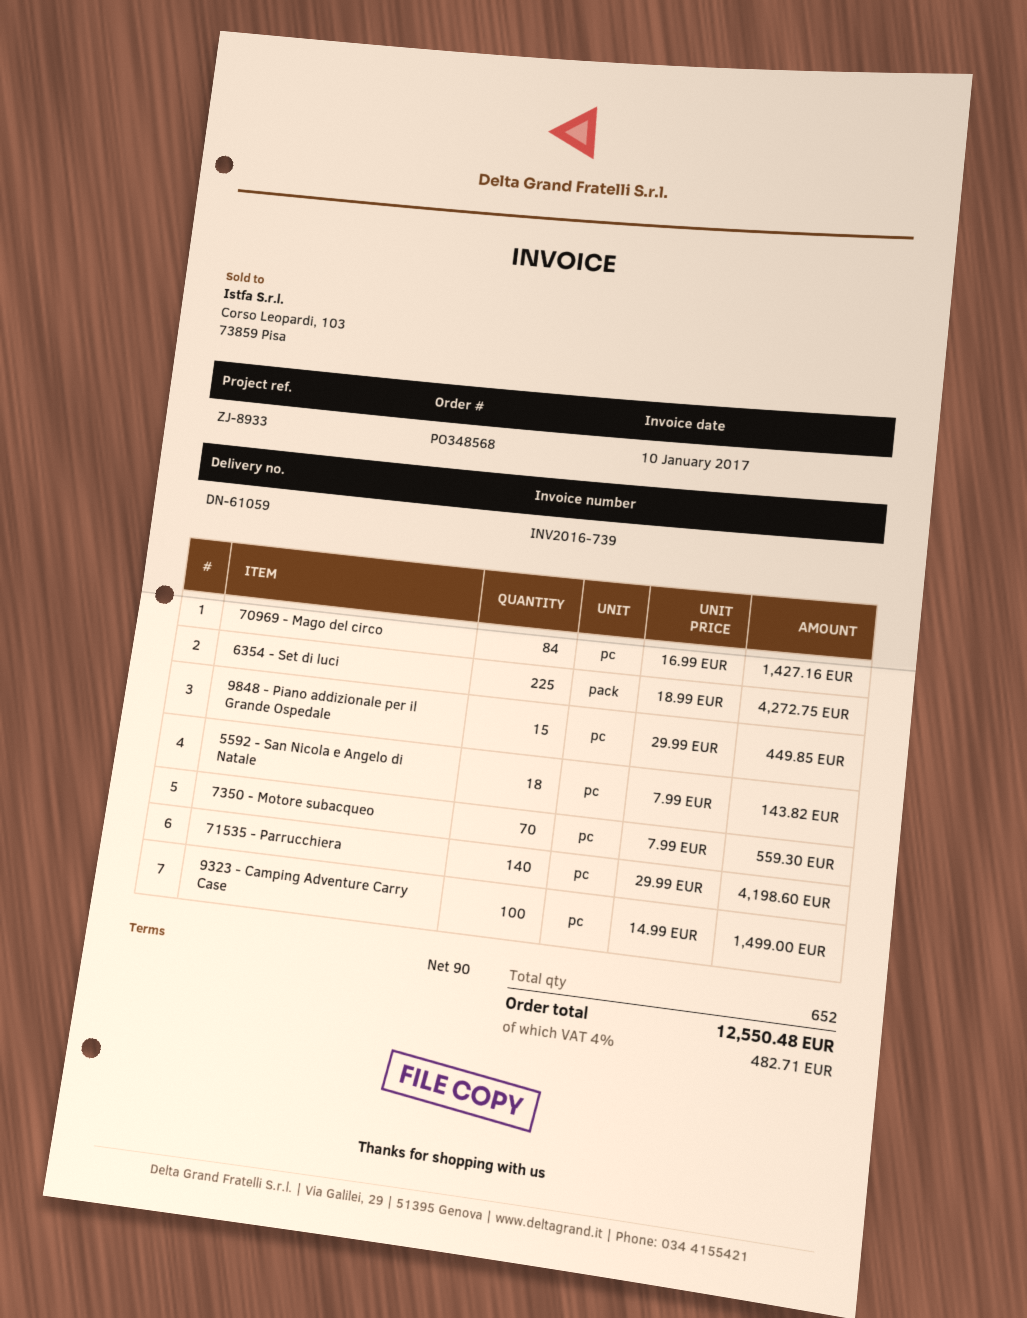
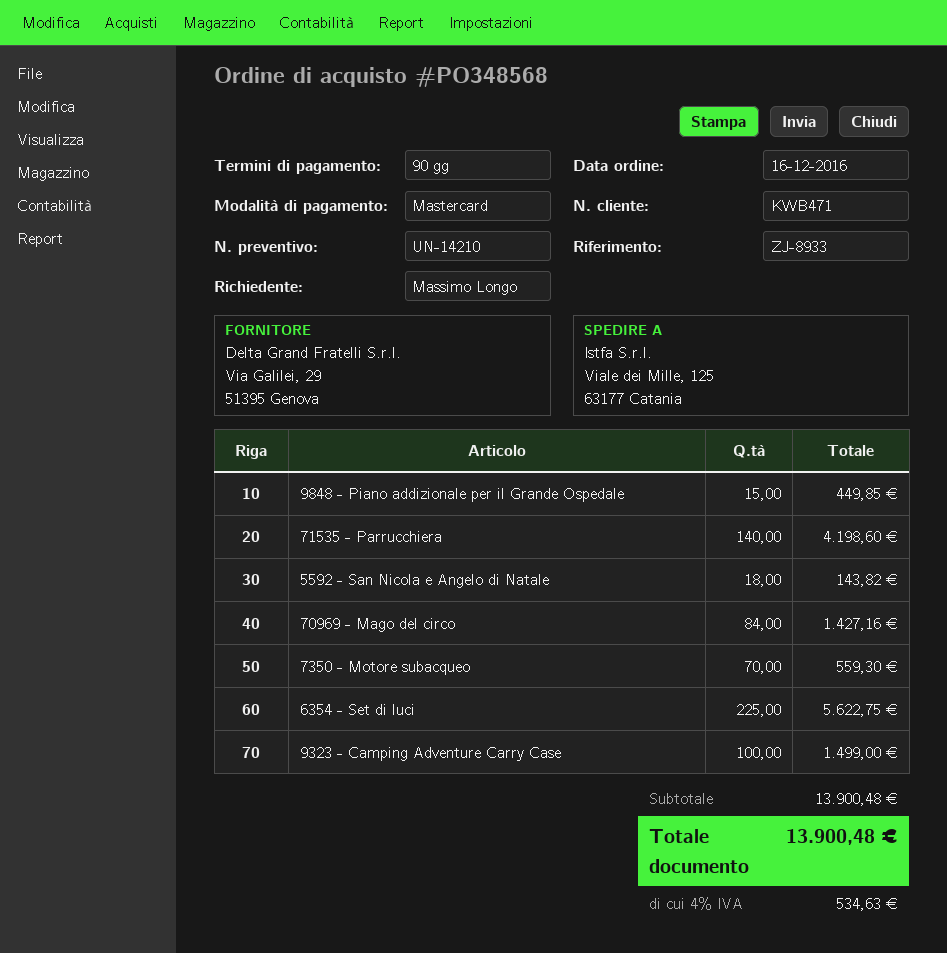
6354 - Set di luci: 225 for 4272.75 -> 225 for 5622.75
tax: 4% = 482.71 -> 4% = 534.63
total: 12550.48 -> 13900.48

